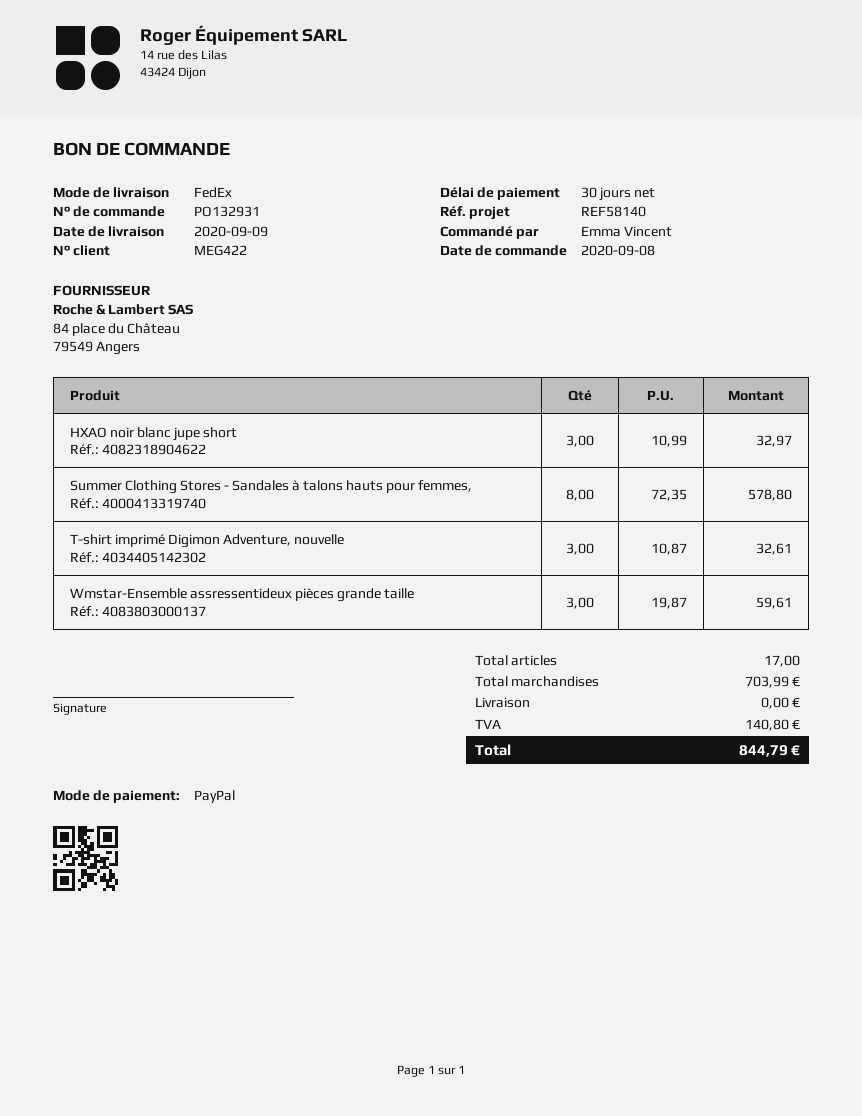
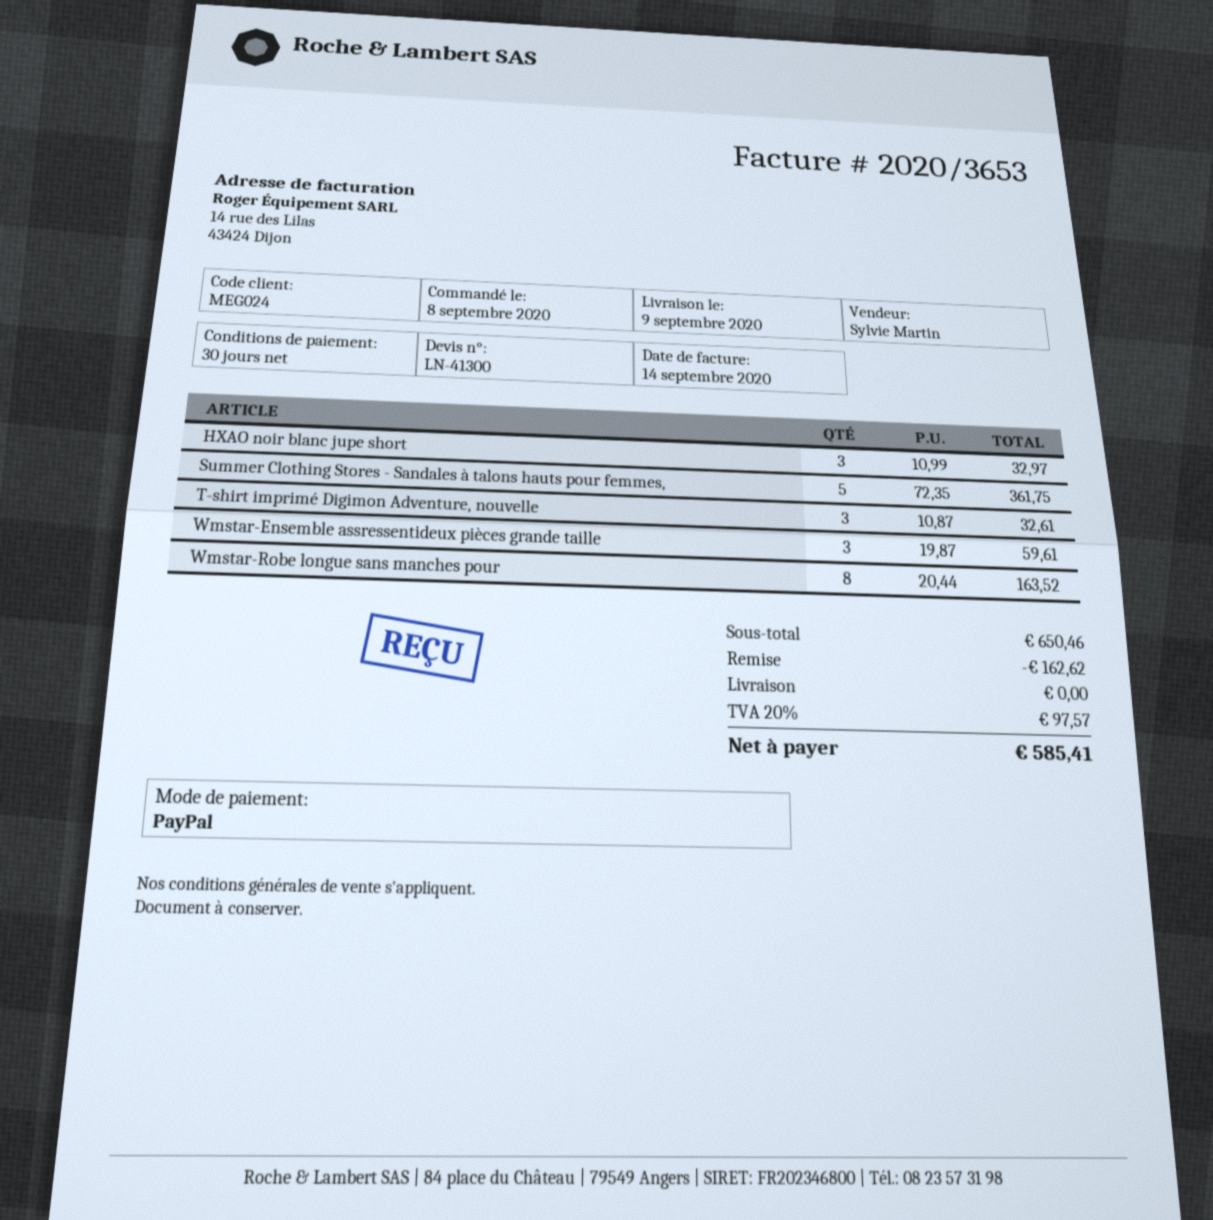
customer number: MEG422 -> MEG024
Summer Clothing Stores - Sandales à talons hauts pour femmes,: 8 x 72.35 = 578.80 -> 5 x 72.35 = 361.75
Wmstar-Robe longue sans manches pour: none -> 8 x 20.44 = 163.52
subtotal: 703.99 -> 650.46
discount: none -> 162.62
tax: 140.80 -> 97.57
total: 844.79 -> 585.41

